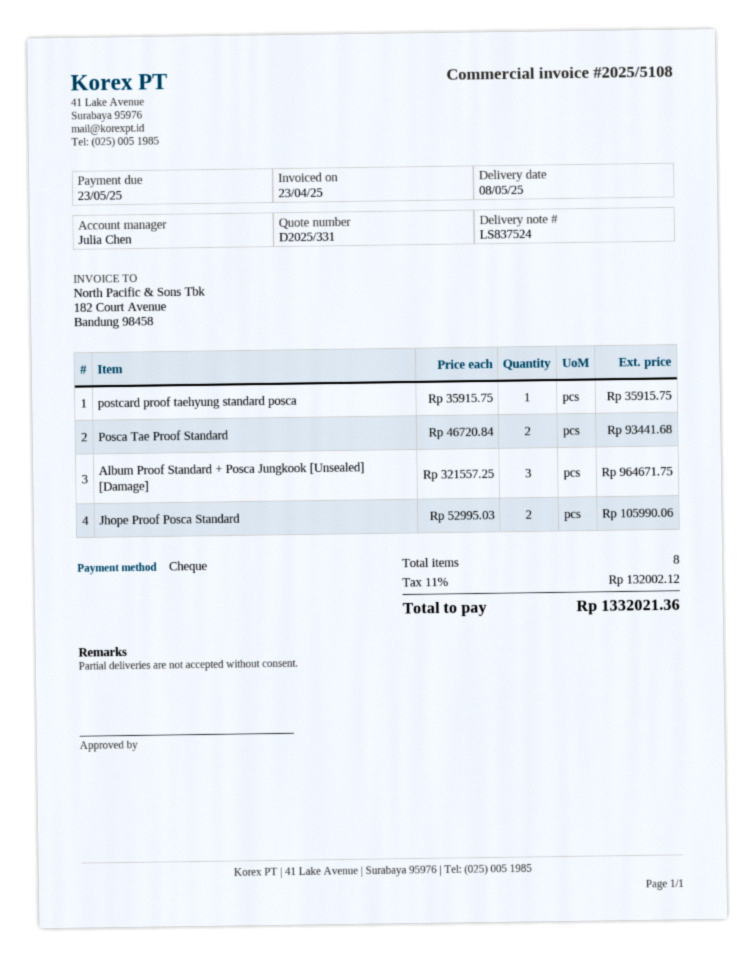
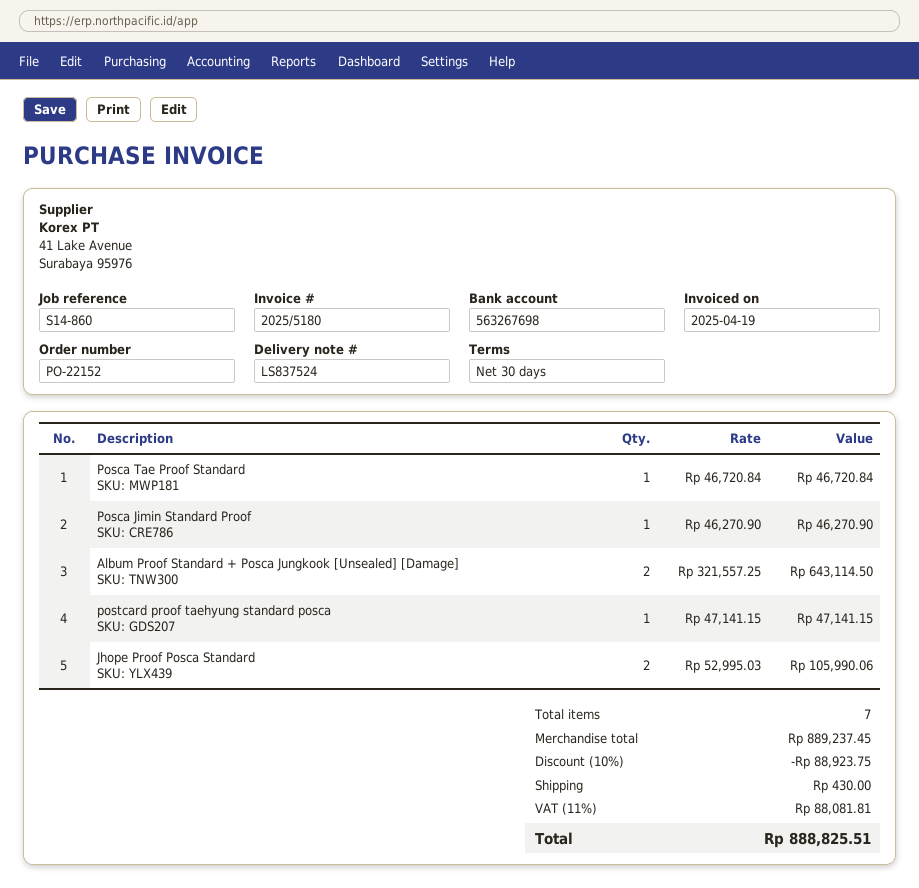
invoice number: 2025/5108 -> 2025/5180
invoice date: 2025-04-23 -> 2025-04-19
postcard proof taehyung standard posca: 1 x 35915.75 = 35915.75 -> 1 x 47141.15 = 47141.15
Posca Tae Proof Standard: 2 x 46720.84 = 93441.68 -> 1 x 46720.84 = 46720.84
Album Proof Standard + Posca Jungkook [Unsealed] [Damage]: 3 x 321557.25 = 964671.75 -> 2 x 321557.25 = 643114.50
Posca Jimin Standard Proof: none -> 1 x 46270.90 = 46270.90
total quantity: 8 -> 7
discount: none -> 10% = 88923.75
shipping: none -> 430.00
tax: 11% = 132002.12 -> 11% = 88081.81
total: 1332021.36 -> 888825.51

